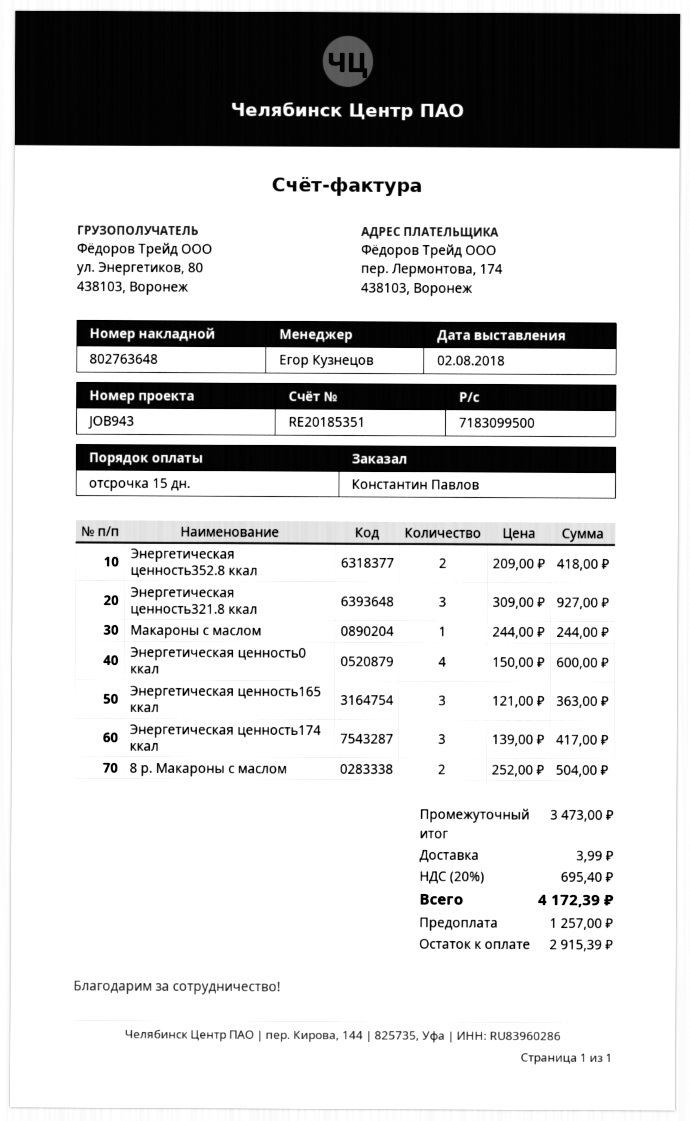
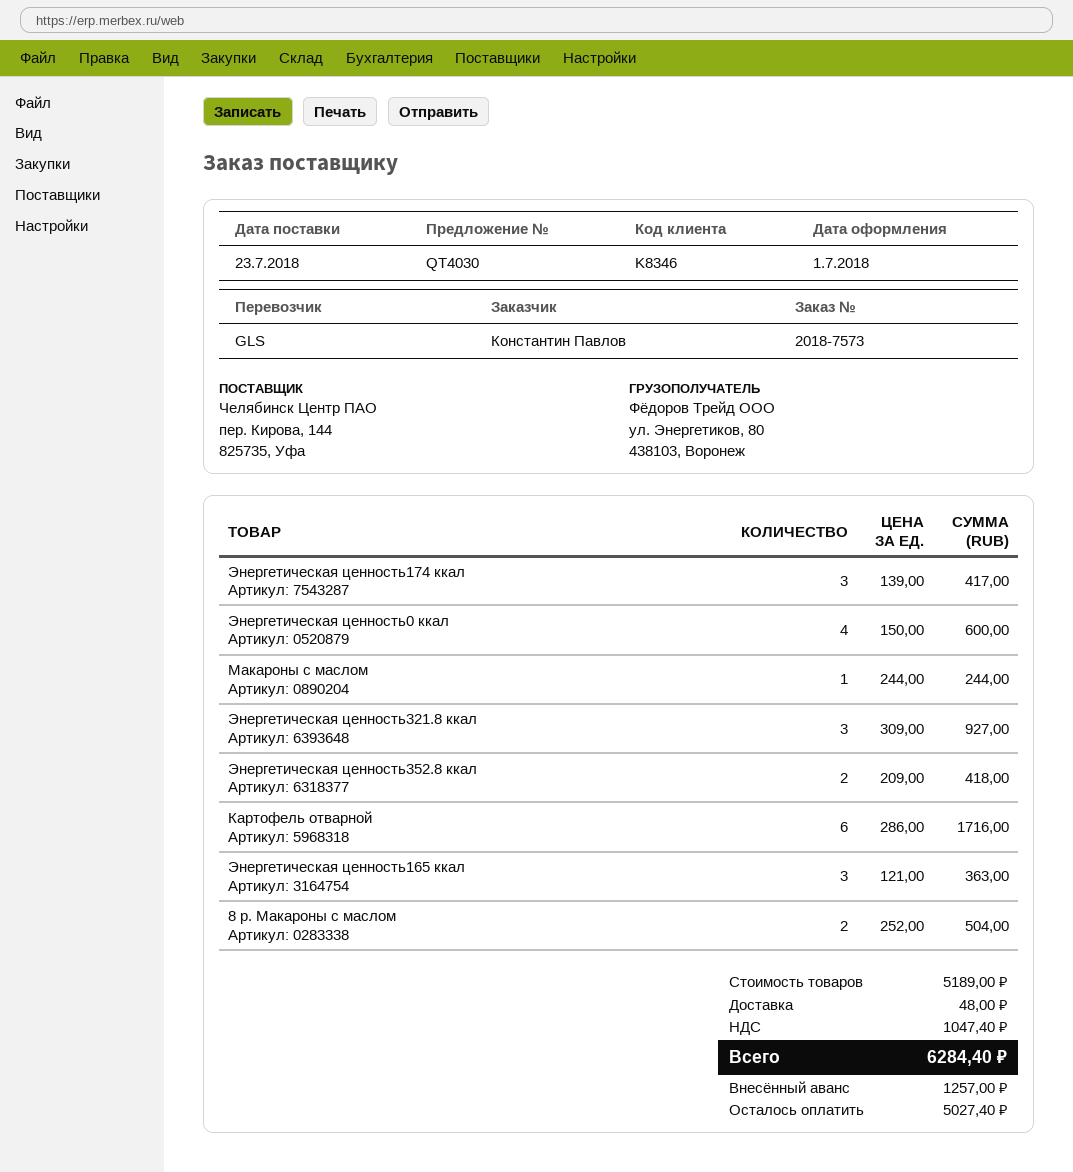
Картофель отварной: none -> 6 x 286.00 = 1716.00
subtotal: 3473.00 -> 5189.00
shipping: 3.99 -> 48.00
tax: 695.40 -> 1047.40
total: 4172.39 -> 6284.40
balance: 2915.39 -> 5027.40

